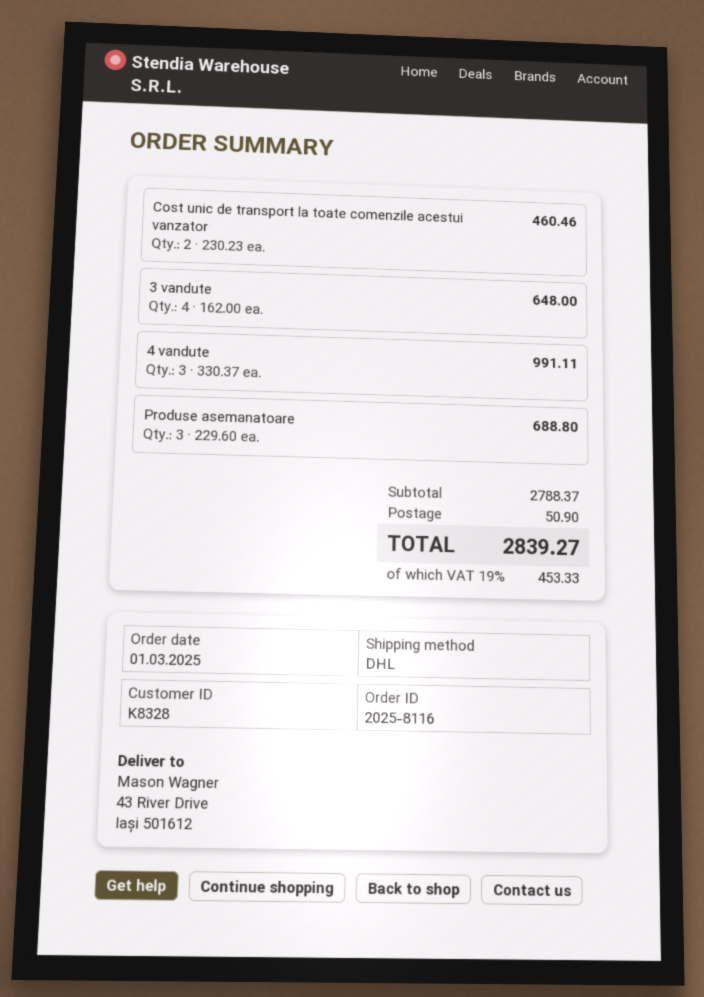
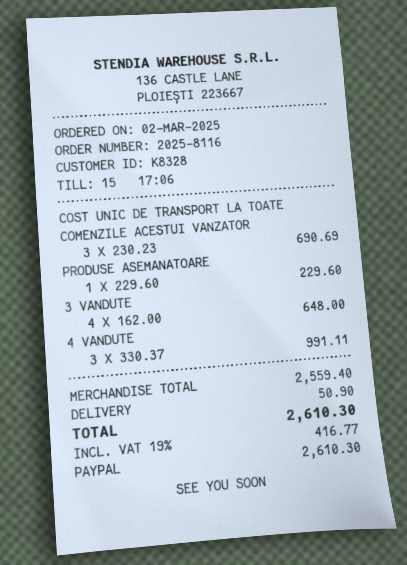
order date: 2025-03-01 -> 2025-03-02
Cost unic de transport la toate comenzile acestui vanzator: 2 x 230.23 = 460.46 -> 3 x 230.23 = 690.69
Produse asemanatoare: 3 x 229.60 = 688.80 -> 1 x 229.60 = 229.60
subtotal: 2788.37 -> 2559.40
tax: 19% = 453.33 -> 19% = 416.77
total: 2839.27 -> 2610.30

